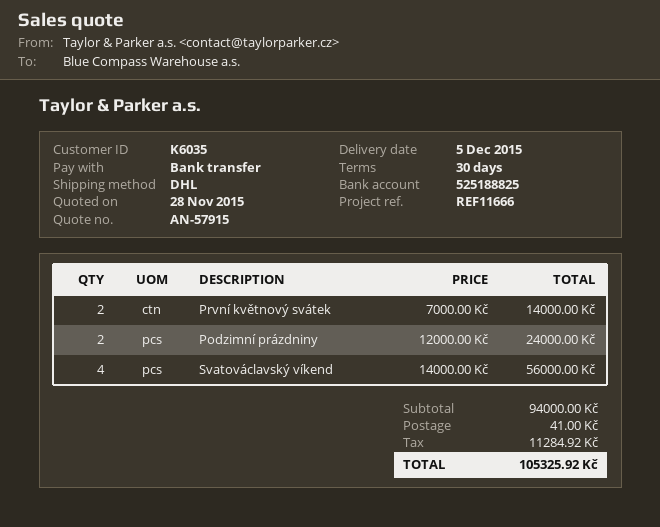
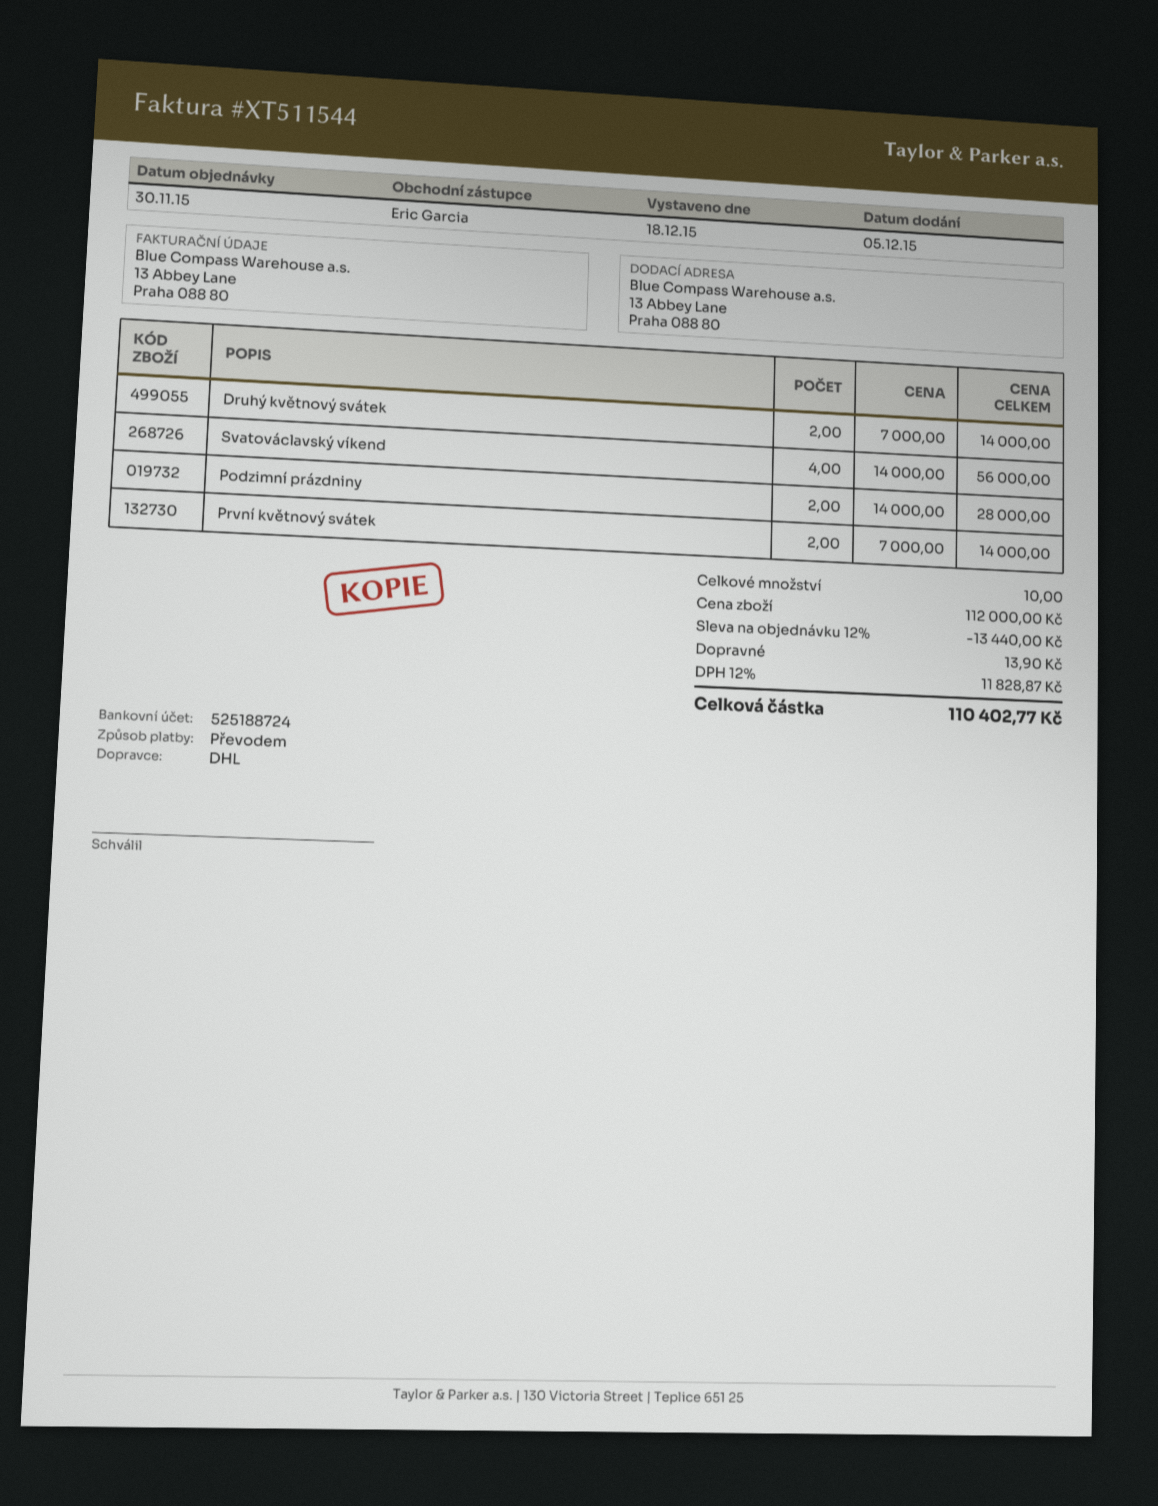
bank account: 525188825 -> 525188724
Podzimní prázdniny: 2 x 12000.00 = 24000.00 -> 2 x 14000.00 = 28000.00
Druhý květnový svátek: none -> 2 x 7000.00 = 14000.00
subtotal: 94000.00 -> 112000.00
discount: none -> 12% = 13440.00
shipping: 41.00 -> 13.90
tax: 11284.92 -> 11828.87
total: 105325.92 -> 110402.77

